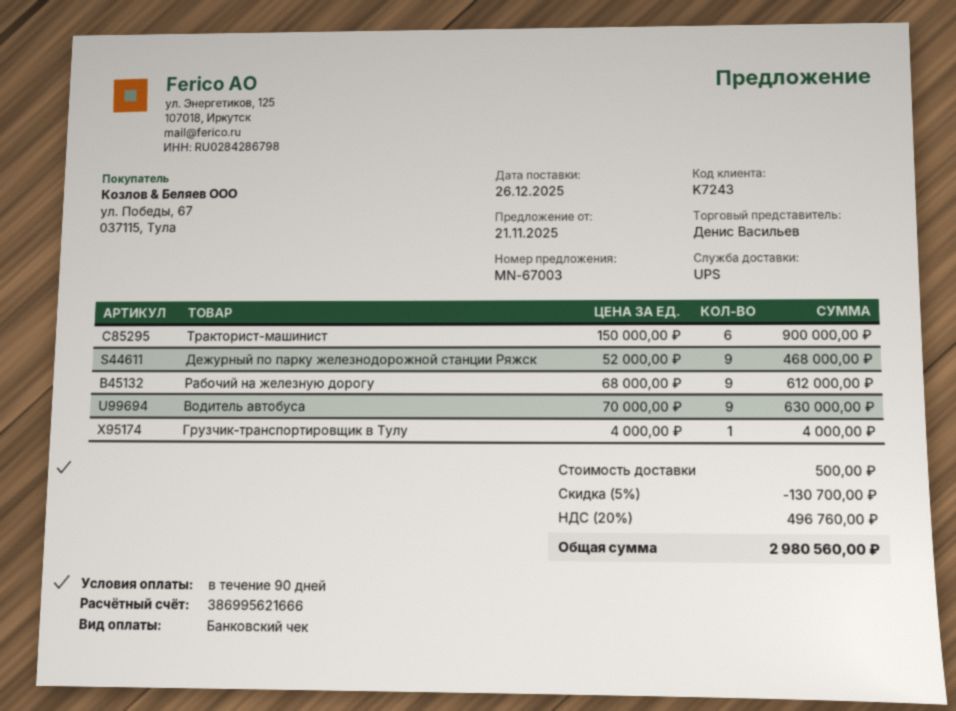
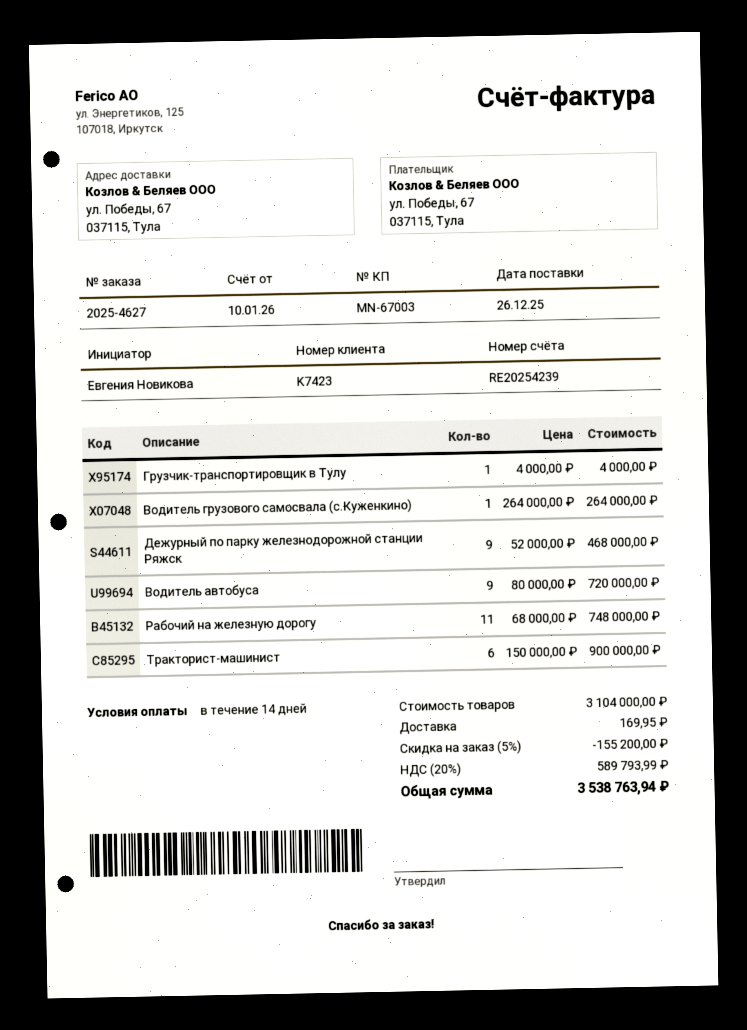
payment terms: 90 days -> 14 days
customer number: K7243 -> K7423
Рабочий на железную дорогу: 9 x 68000.00 = 612000.00 -> 11 x 68000.00 = 748000.00
Водитель автобуса: 9 x 70000.00 = 630000.00 -> 9 x 80000.00 = 720000.00
Водитель грузового самосвала (с.Куженкино): none -> 1 x 264000.00 = 264000.00
discount: 5% = 130700.00 -> 5% = 155200.00
shipping: 500.00 -> 169.95
tax: 20% = 496760.00 -> 20% = 589793.99
total: 2980560.00 -> 3538763.94

